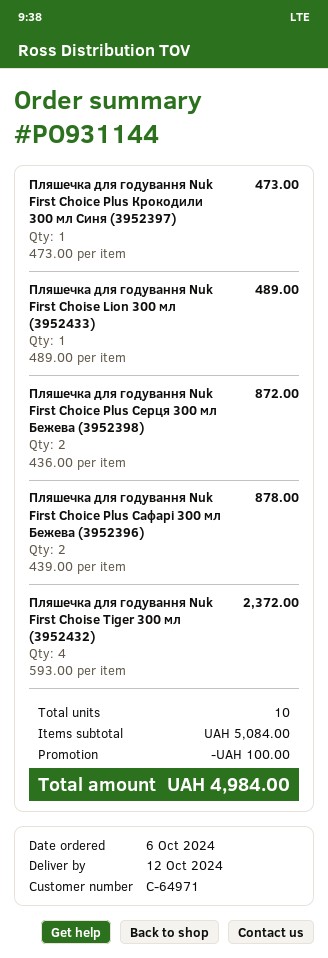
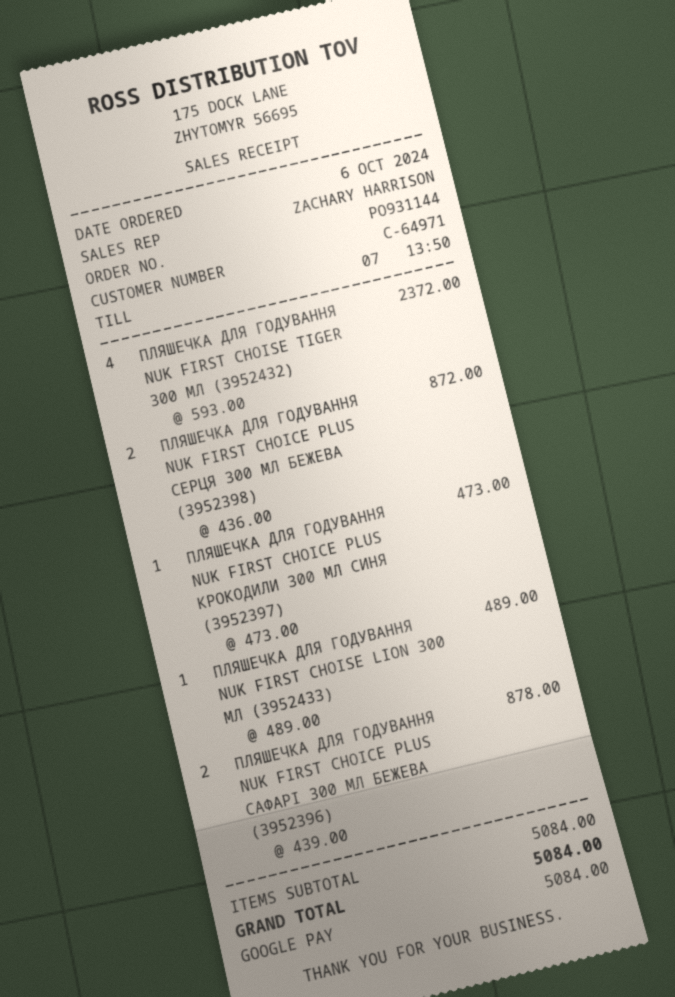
discount: 100.00 -> none
total: 4984.00 -> 5084.00

